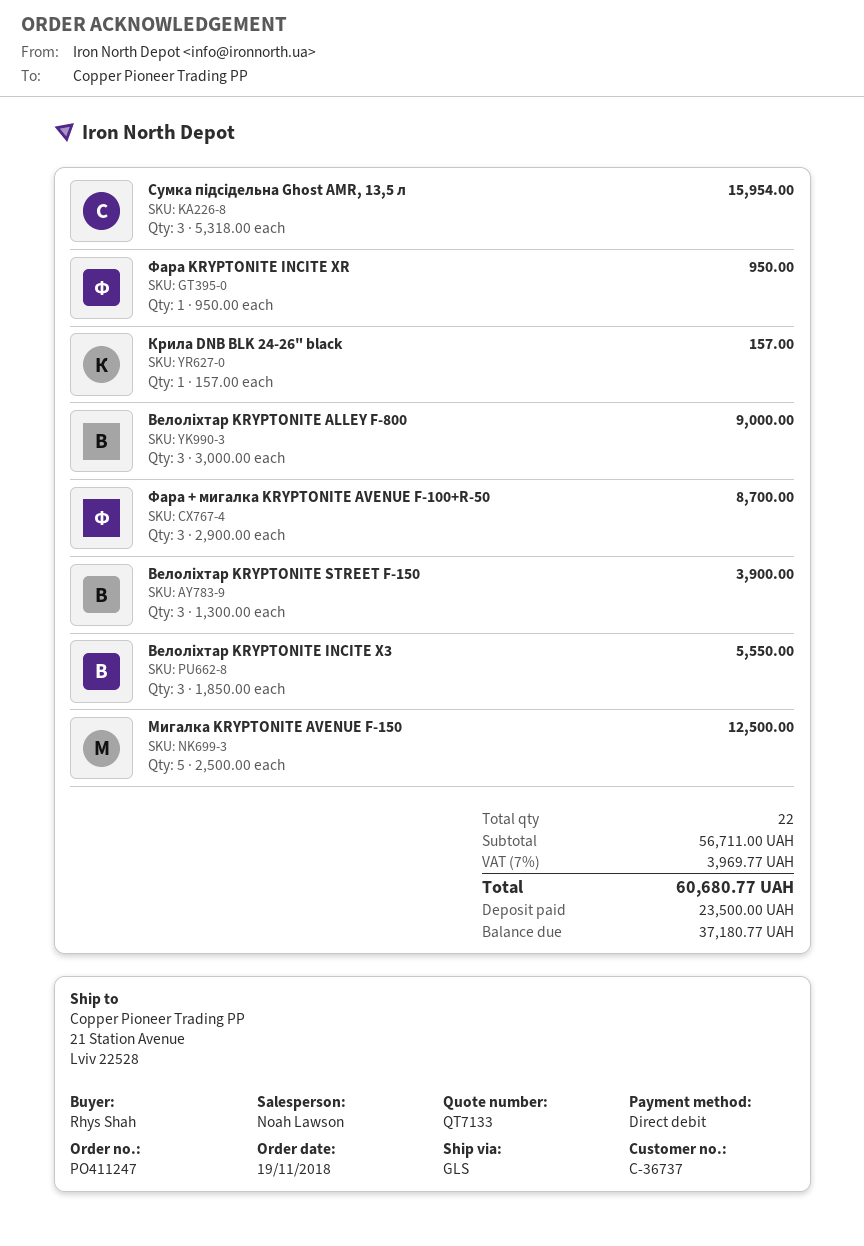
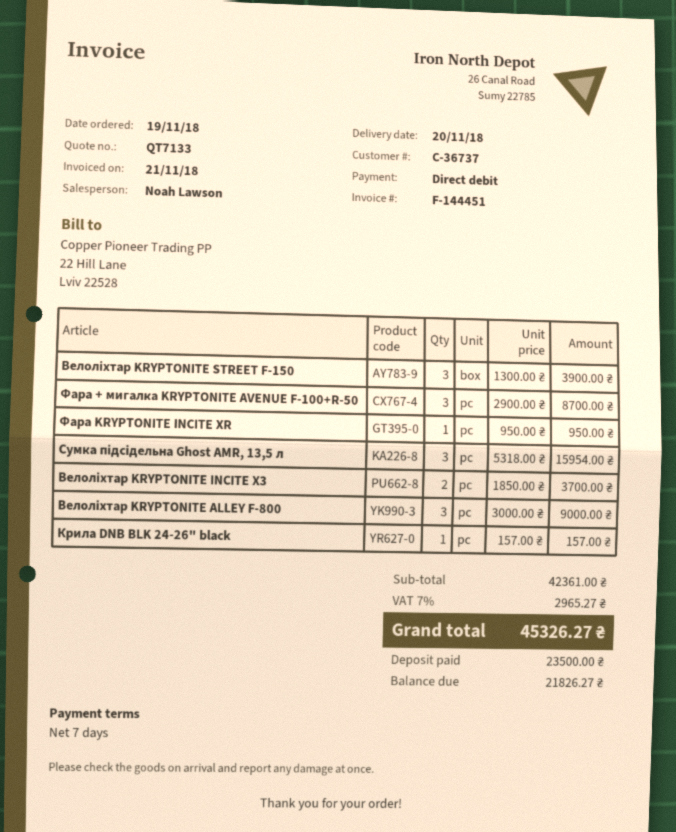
Велоліхтар KRYPTONITE INCITE X3: 3 x 1850.00 = 5550.00 -> 2 x 1850.00 = 3700.00
Мигалка KRYPTONITE AVENUE F-150: 5 x 2500.00 = 12500.00 -> none
subtotal: 56711.00 -> 42361.00
tax: 7% = 3969.77 -> 7% = 2965.27
total: 60680.77 -> 45326.27
balance: 37180.77 -> 21826.27

